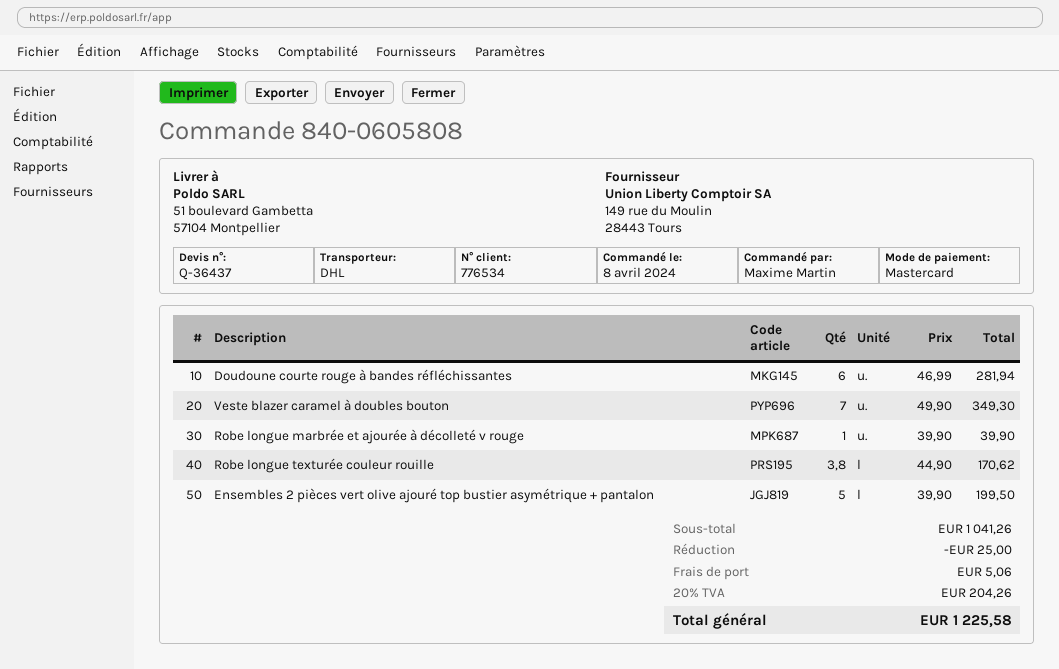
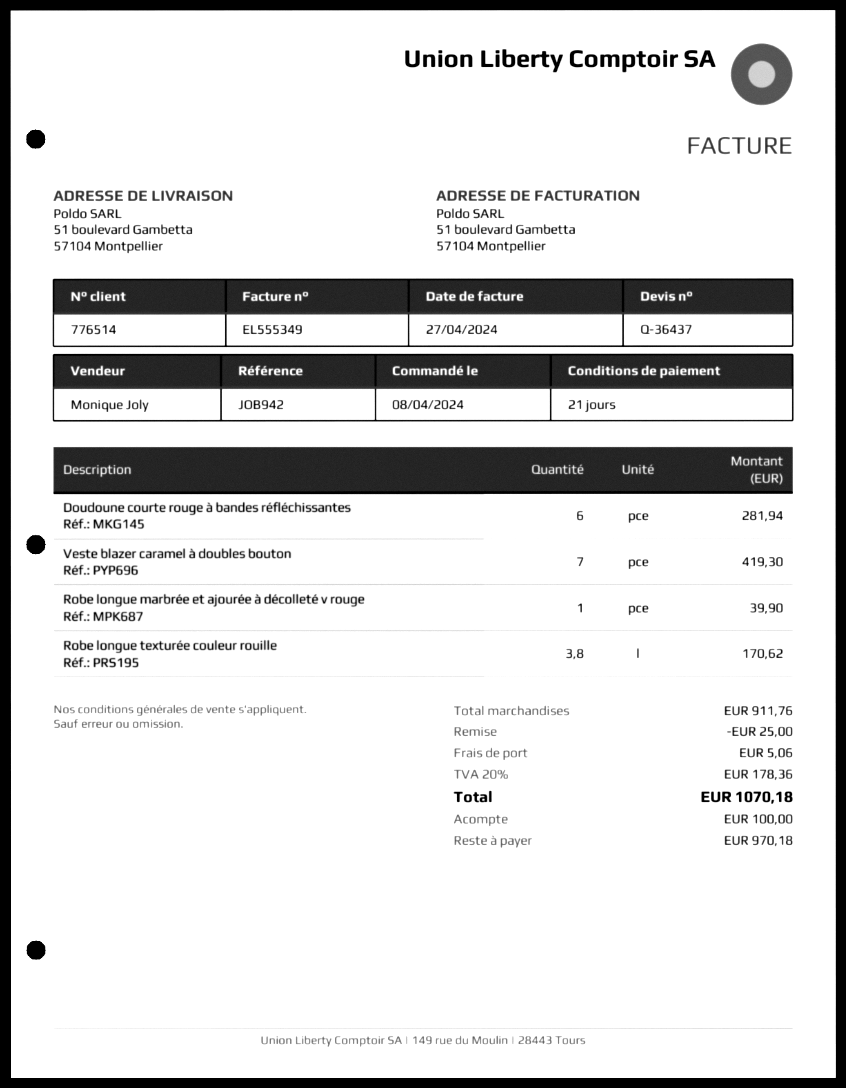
customer number: 776534 -> 776514
Veste blazer caramel à doubles bouton: 7 for 349.30 -> 7 for 419.30
Ensembles 2 pièces vert olive ajouré top bustier asymétrique + pantalon: 5 for 199.50 -> none
subtotal: 1041.26 -> 911.76
tax: 20% = 204.26 -> 20% = 178.36
total: 1225.58 -> 1070.18

